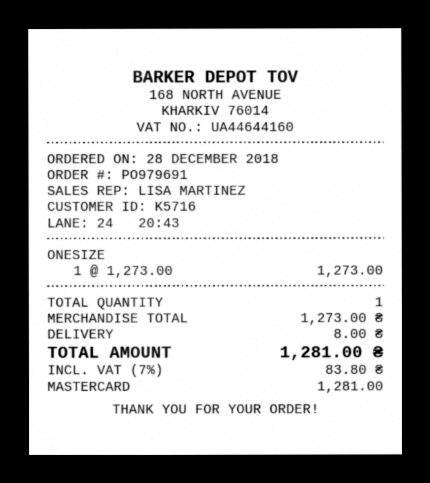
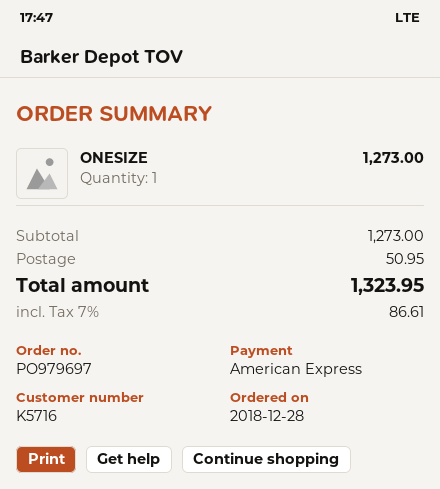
order number: PO979691 -> PO979697
payment method: Mastercard -> American Express
shipping: 8.00 -> 50.95
tax: 7% = 83.80 -> 7% = 86.61
total: 1281.00 -> 1323.95

